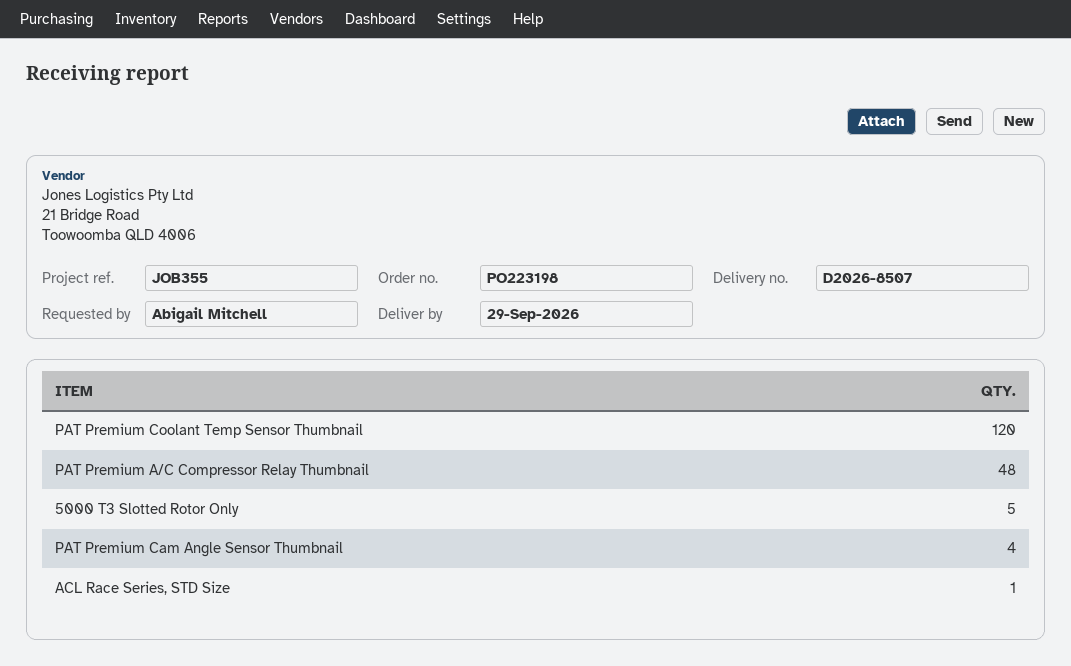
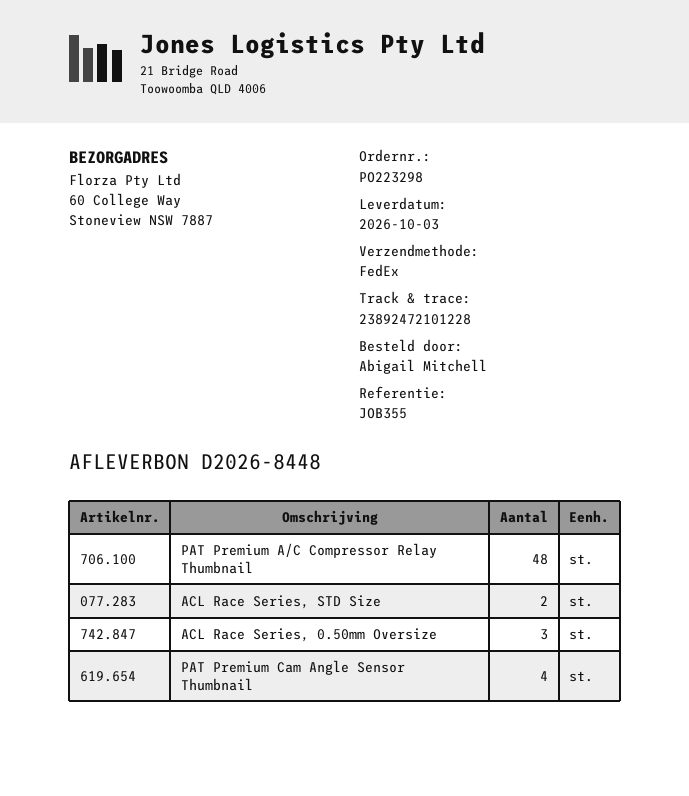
order number: PO223198 -> PO223298
delivery note number: D2026-8507 -> D2026-8448
delivery date: 2026-09-29 -> 2026-10-03
PAT Premium Coolant Temp Sensor Thumbnail: 120 -> none
5000 T3 Slotted Rotor Only: 5 -> none
ACL Race Series, STD Size: 1 -> 2
ACL Race Series, 0.50mm Oversize: none -> 3

